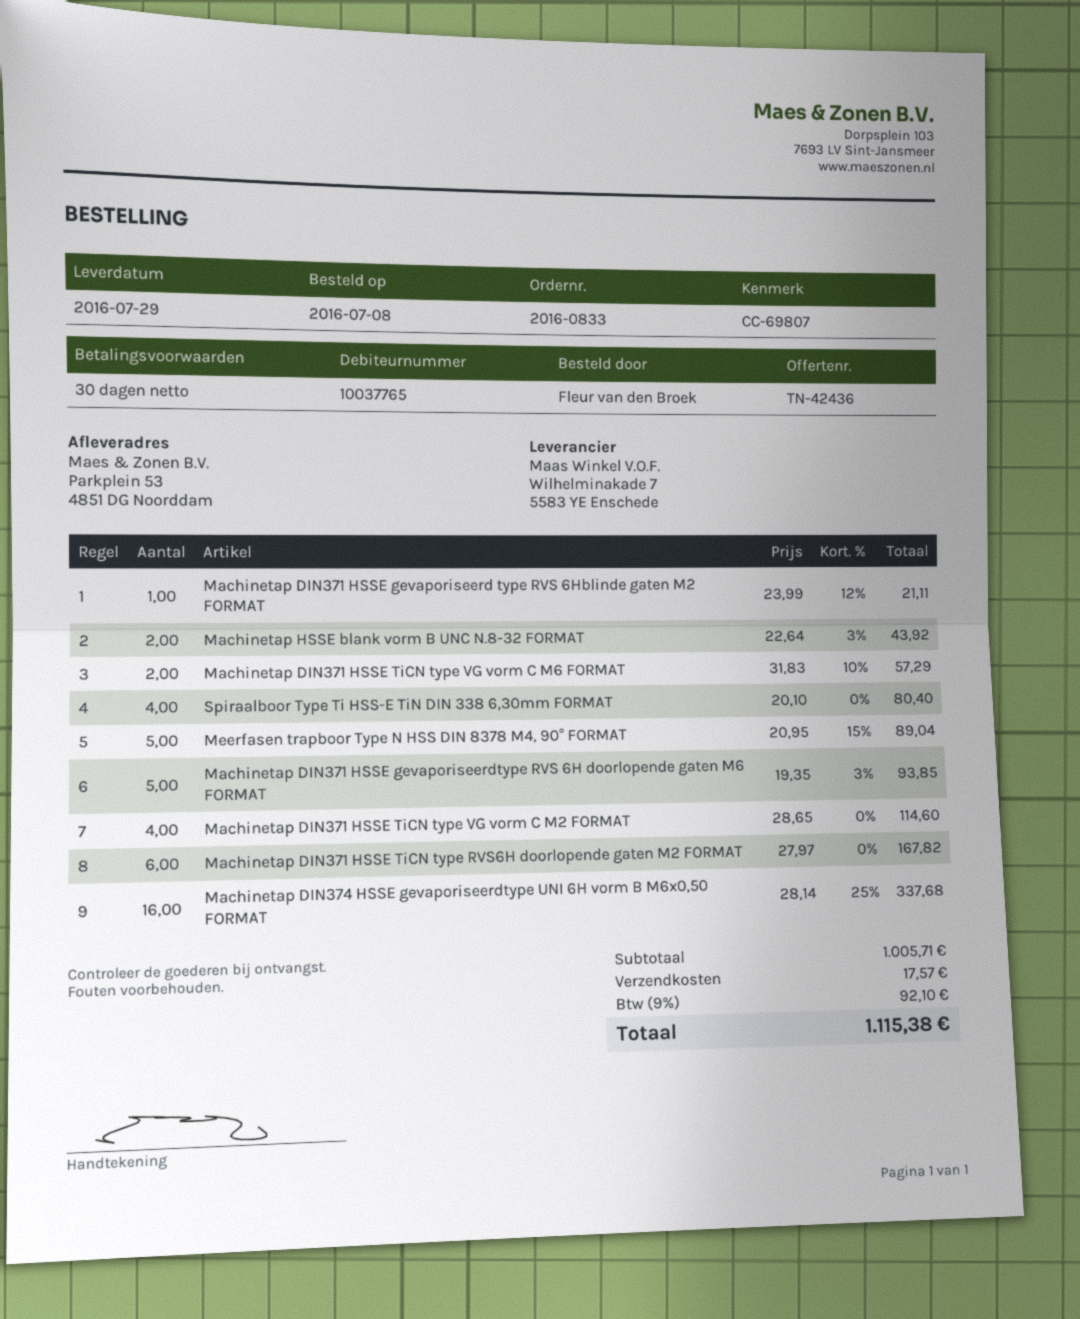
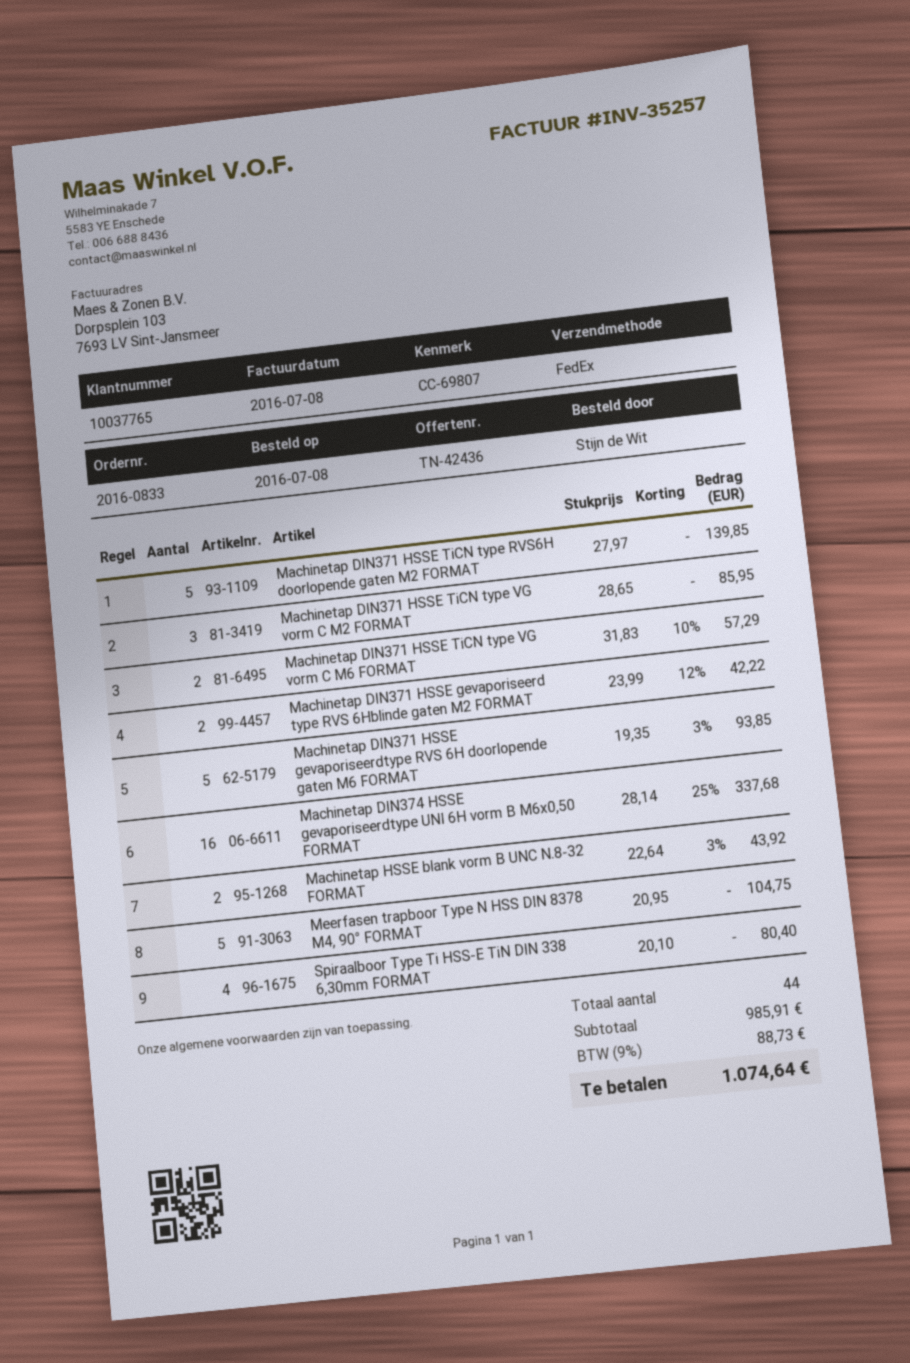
ordered by: Fleur van den Broek -> Stijn de Wit
Machinetap DIN371 HSSE gevaporiseerd type RVS 6Hblinde gaten M2 FORMAT: 1 x 23.99 - 12% = 21.11 -> 2 x 23.99 - 12% = 42.22
Meerfasen trapboor Type N HSS DIN 8378 M4, 90° FORMAT: 5 x 20.95 - 15% = 89.04 -> 5 x 20.95 = 104.75
Machinetap DIN371 HSSE TiCN type VG vorm C M2 FORMAT: 4 x 28.65 = 114.60 -> 3 x 28.65 = 85.95
Machinetap DIN371 HSSE TiCN type RVS6H doorlopende gaten M2 FORMAT: 6 x 27.97 = 167.82 -> 5 x 27.97 = 139.85
subtotal: 1005.71 -> 985.91
shipping: 17.57 -> none
tax: 9% = 92.10 -> 9% = 88.73
total: 1115.38 -> 1074.64

